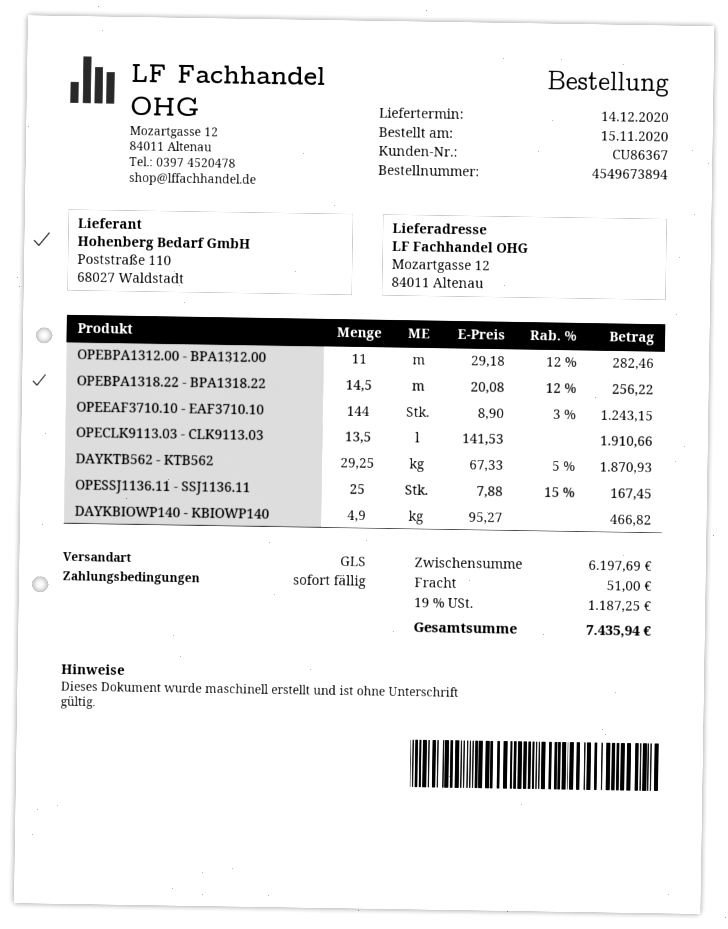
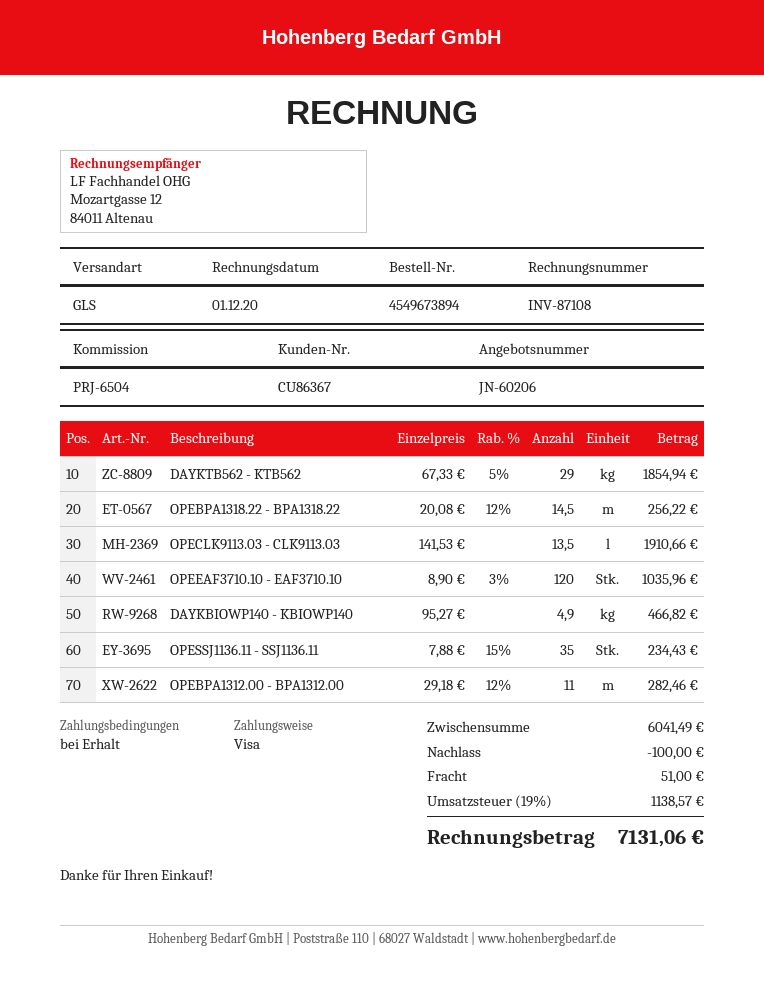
OPEEAF3710.10 - EAF3710.10: 144 x 8.90 - 3% = 1243.15 -> 120 x 8.90 - 3% = 1035.96
DAYKTB562 - KTB562: 29.25 x 67.33 - 5% = 1870.93 -> 29 x 67.33 - 5% = 1854.94
OPESSJ1136.11 - SSJ1136.11: 25 x 7.88 - 15% = 167.45 -> 35 x 7.88 - 15% = 234.43
subtotal: 6197.69 -> 6041.49
discount: none -> 100.00
tax: 19% = 1187.25 -> 19% = 1138.57
total: 7435.94 -> 7131.06

